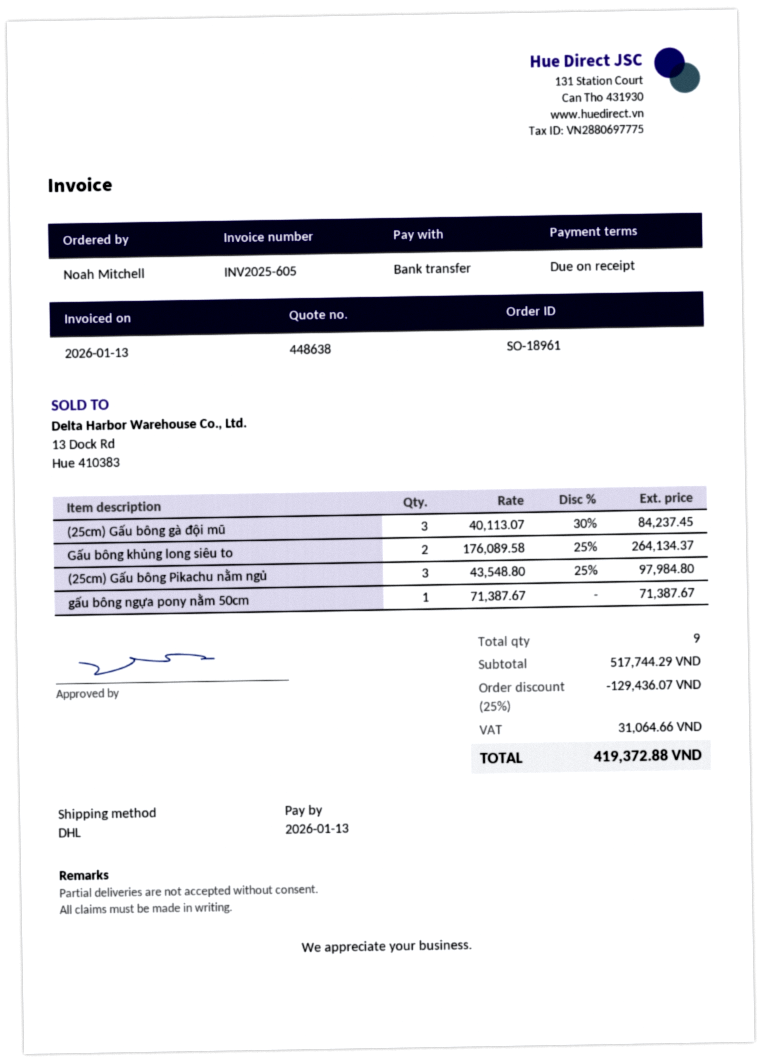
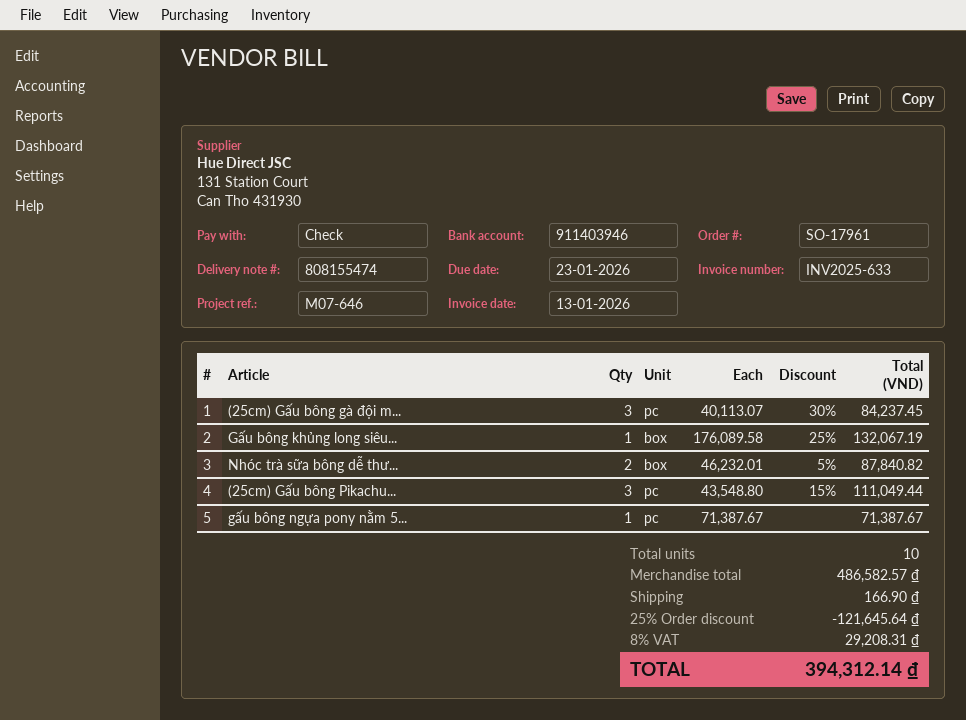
order number: SO-18961 -> SO-17961
invoice number: INV2025-605 -> INV2025-633
due date: 2026-01-13 -> 2026-01-23
payment method: bank transfer -> cheque
Gấu bông khủng long siêu to: 2 x 176089.58 - 25% = 264134.37 -> 1 x 176089.58 - 25% = 132067.19
(25cm) Gấu bông Pikachu nằm ngủ: 3 x 43548.80 - 25% = 97984.80 -> 3 x 43548.80 - 15% = 111049.44
Nhóc trà sữa bông dễ thư...: none -> 2 x 46232.01 - 5% = 87840.82
total quantity: 9 -> 10
subtotal: 517744.29 -> 486582.57
discount: 25% = 129436.07 -> 25% = 121645.64
shipping: none -> 166.90
tax: 31064.66 -> 29208.31
total: 419372.88 -> 394312.14

